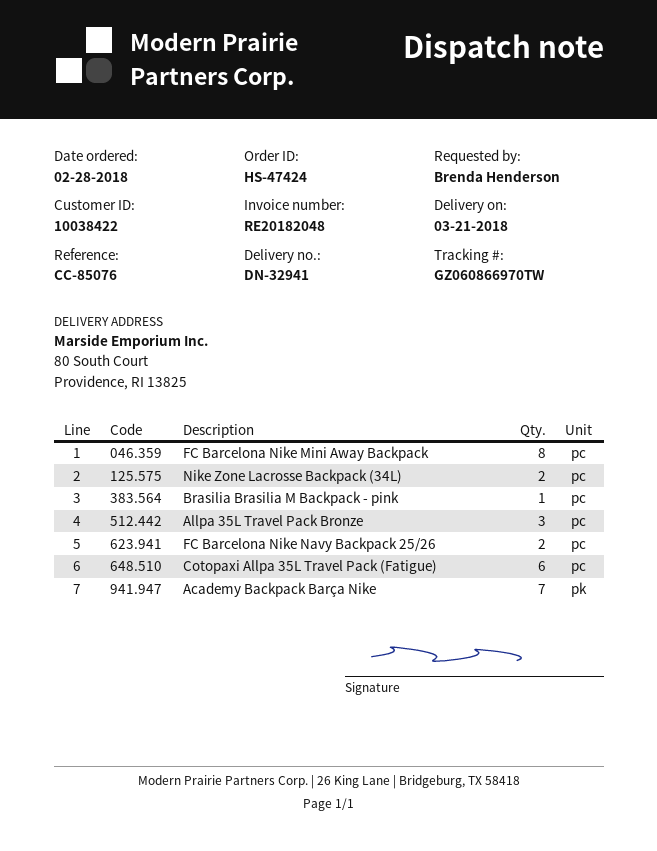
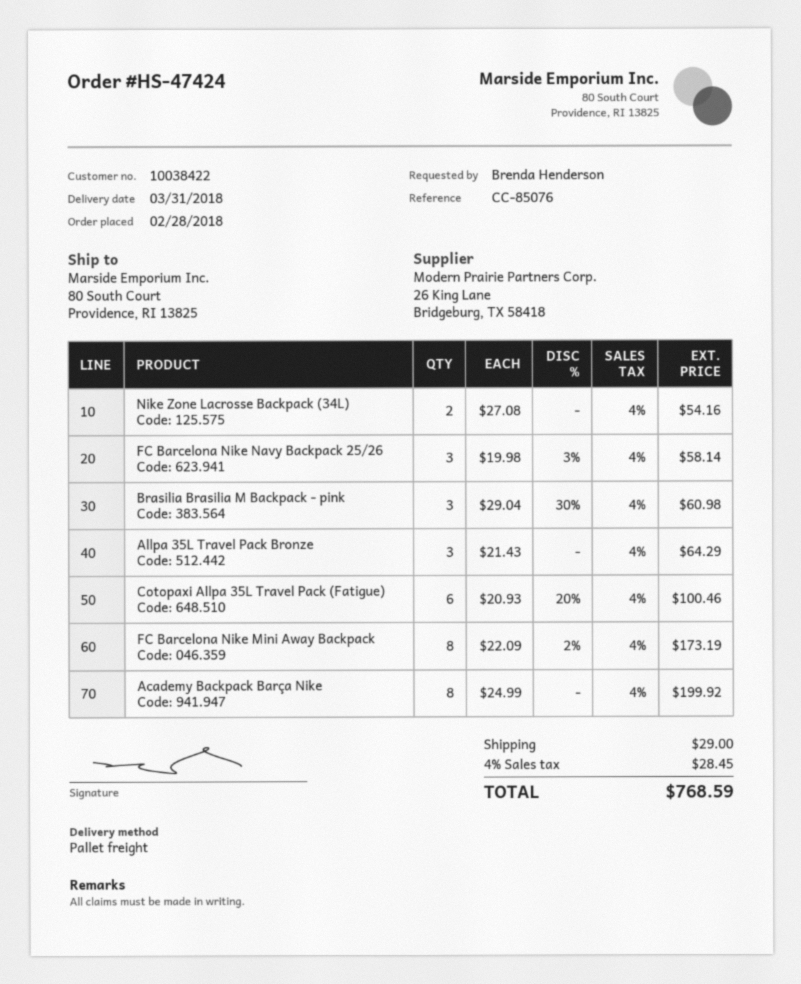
delivery date: 2018-03-21 -> 2018-03-31
Brasilia Brasilia M Backpack - pink: 1 -> 3
FC Barcelona Nike Navy Backpack 25/26: 2 -> 3
Academy Backpack Barça Nike: 7 -> 8

